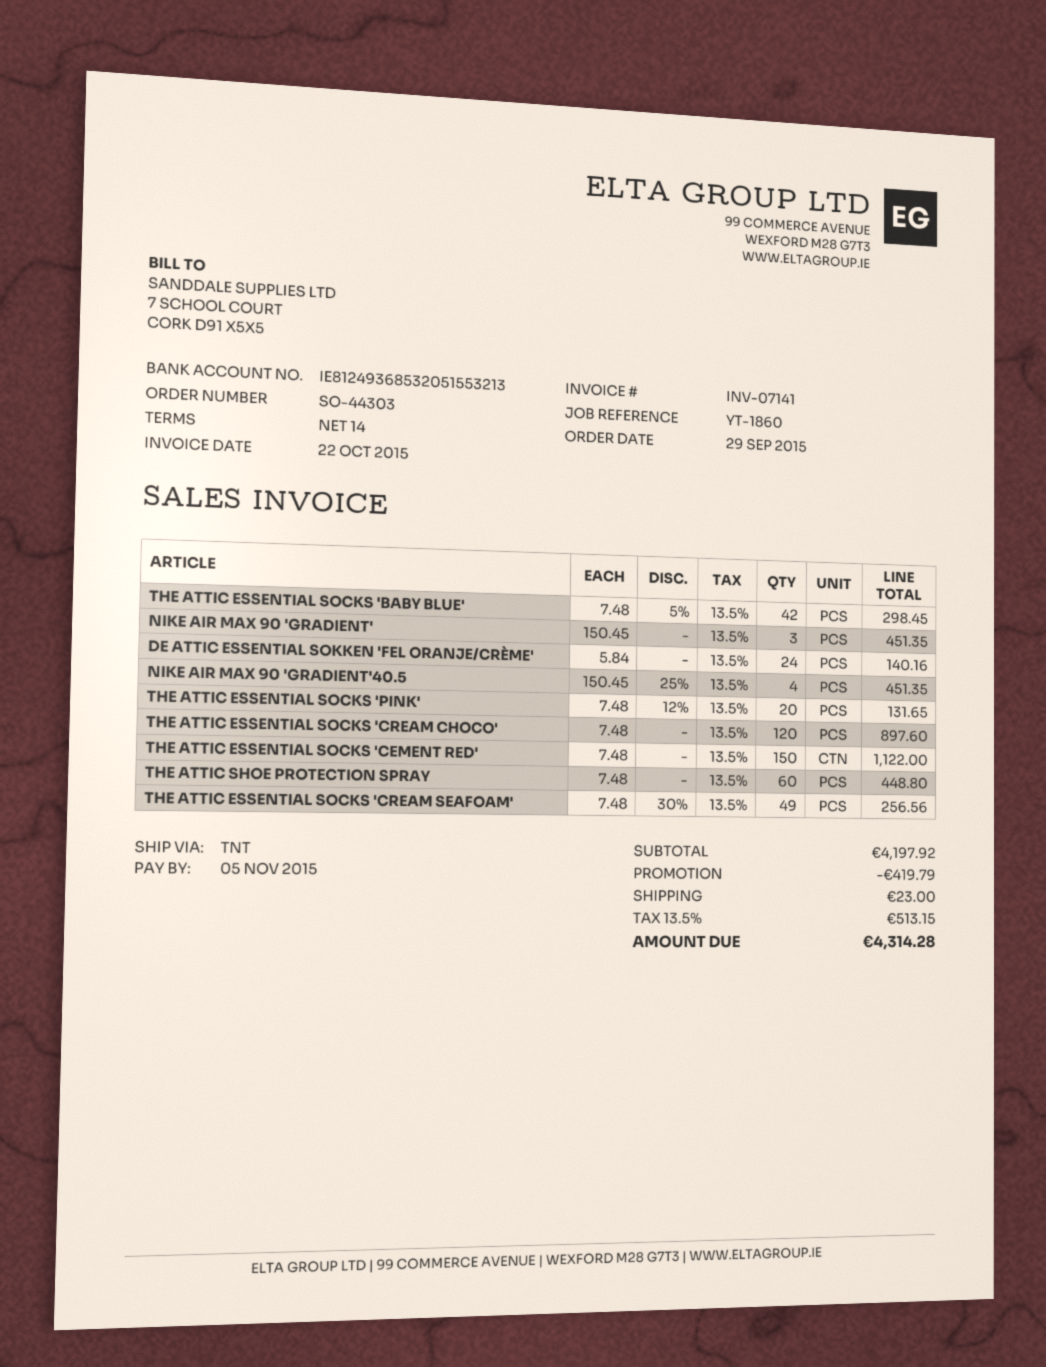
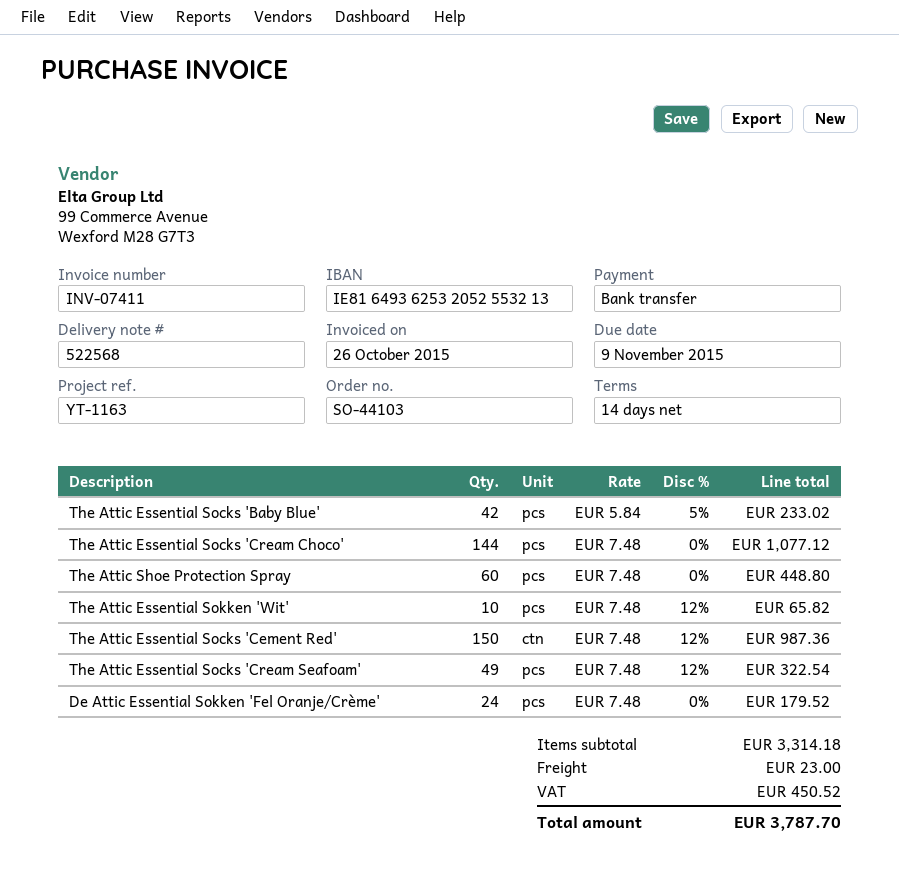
order number: SO-44303 -> SO-44103
invoice number: INV-07141 -> INV-07411
invoice date: 2015-10-22 -> 2015-10-26
due date: 2015-11-05 -> 2015-11-09
reference: YT-1860 -> YT-1163
bank account: IE81249368532051553213 -> IE81649362532052553213
THE ATTIC ESSENTIAL SOCKS 'BABY BLUE': 42 x 7.48 - 5% = 298.45 -> 42 x 5.84 - 5% = 233.02
NIKE AIR MAX 90 'GRADIENT': 3 x 150.45 = 451.35 -> none
DE ATTIC ESSENTIAL SOKKEN 'FEL ORANJE/CRÈME': 24 x 5.84 = 140.16 -> 24 x 7.48 = 179.52
NIKE AIR MAX 90 'GRADIENT'40.5: 4 x 150.45 - 25% = 451.35 -> none
THE ATTIC ESSENTIAL SOCKS 'PINK': 20 x 7.48 - 12% = 131.65 -> none
THE ATTIC ESSENTIAL SOCKS 'CREAM CHOCO': 120 x 7.48 = 897.60 -> 144 x 7.48 = 1077.12
THE ATTIC ESSENTIAL SOCKS 'CEMENT RED': 150 x 7.48 = 1122.00 -> 150 x 7.48 - 12% = 987.36
THE ATTIC ESSENTIAL SOCKS 'CREAM SEAFOAM': 49 x 7.48 - 30% = 256.56 -> 49 x 7.48 - 12% = 322.54
The Attic Essential Sokken 'Wit': none -> 10 x 7.48 - 12% = 65.82
subtotal: 4197.92 -> 3314.18
discount: 419.79 -> none
tax: 513.15 -> 450.52
total: 4314.28 -> 3787.70

